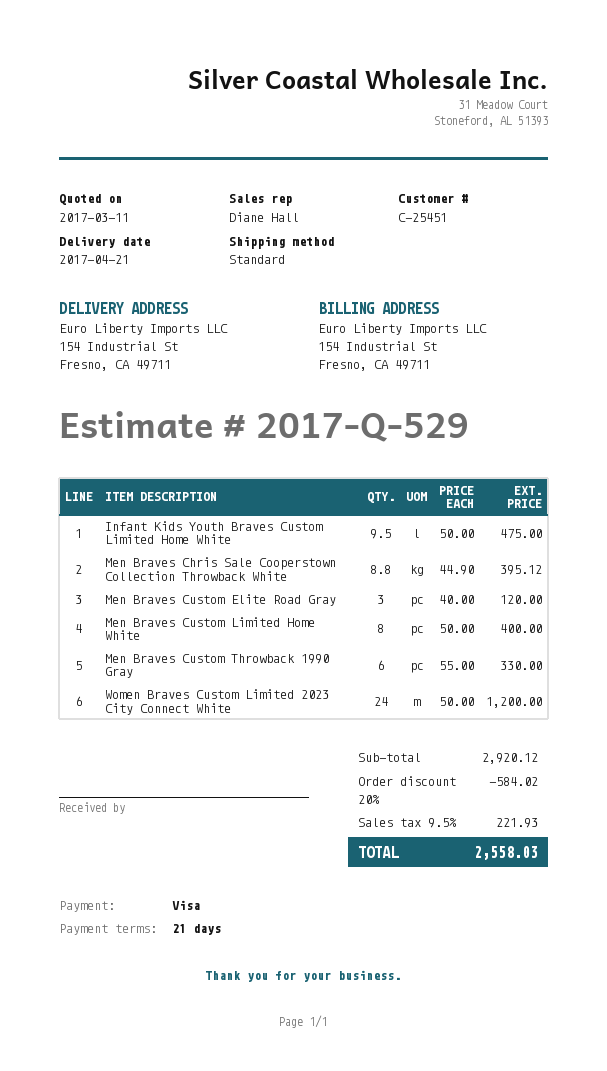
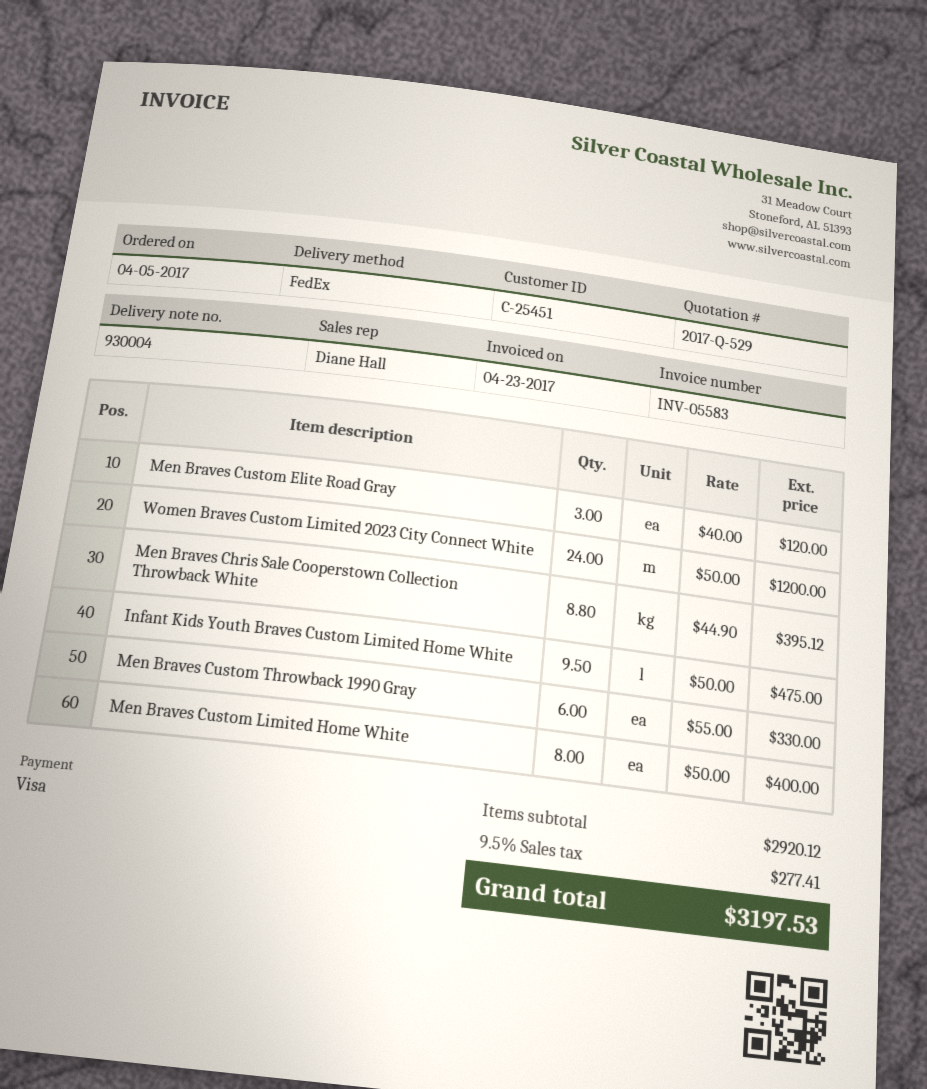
shipping method: standard -> FedEx
discount: 20% = 584.02 -> none
tax: 9.5% = 221.93 -> 9.5% = 277.41
total: 2558.03 -> 3197.53

